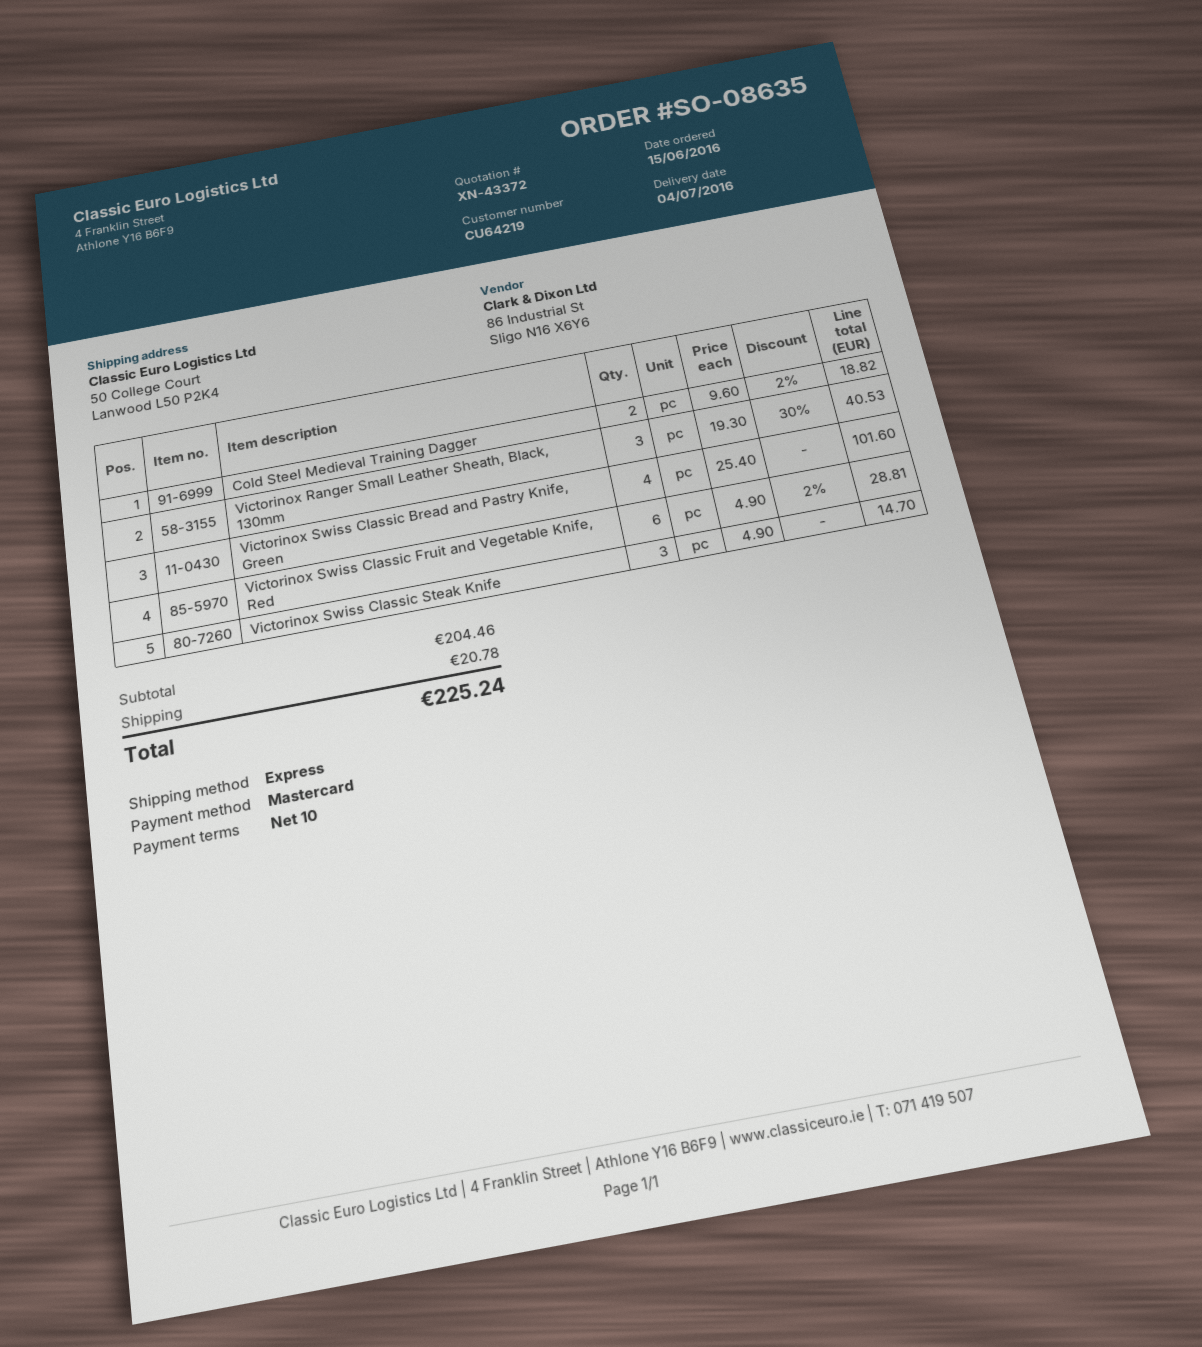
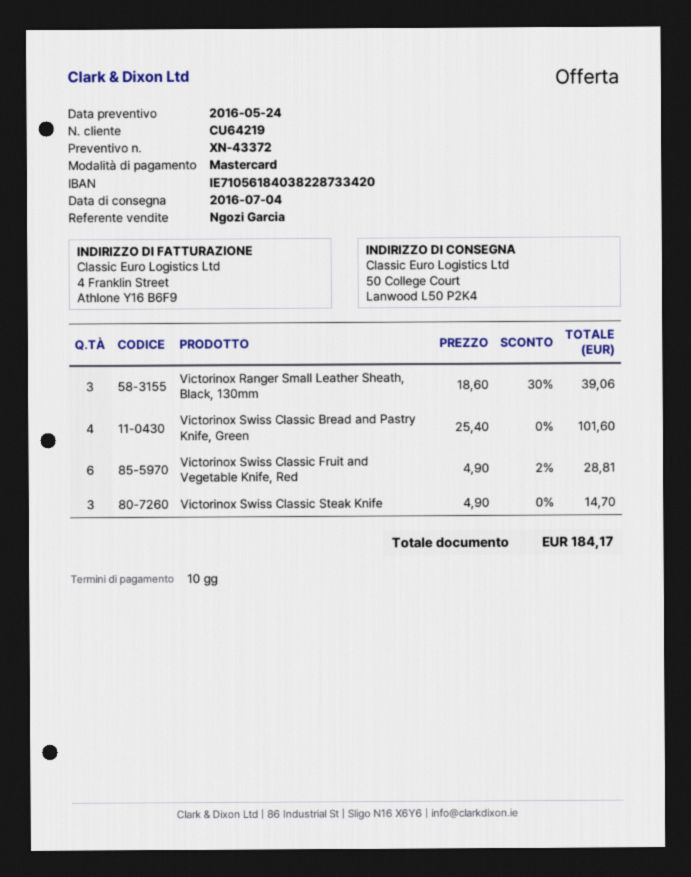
Cold Steel Medieval Training Dagger: 2 x 9.60 - 2% = 18.82 -> none
Victorinox Ranger Small Leather Sheath, Black, 130mm: 3 x 19.30 - 30% = 40.53 -> 3 x 18.60 - 30% = 39.06
shipping: 20.78 -> none
total: 225.24 -> 184.17

